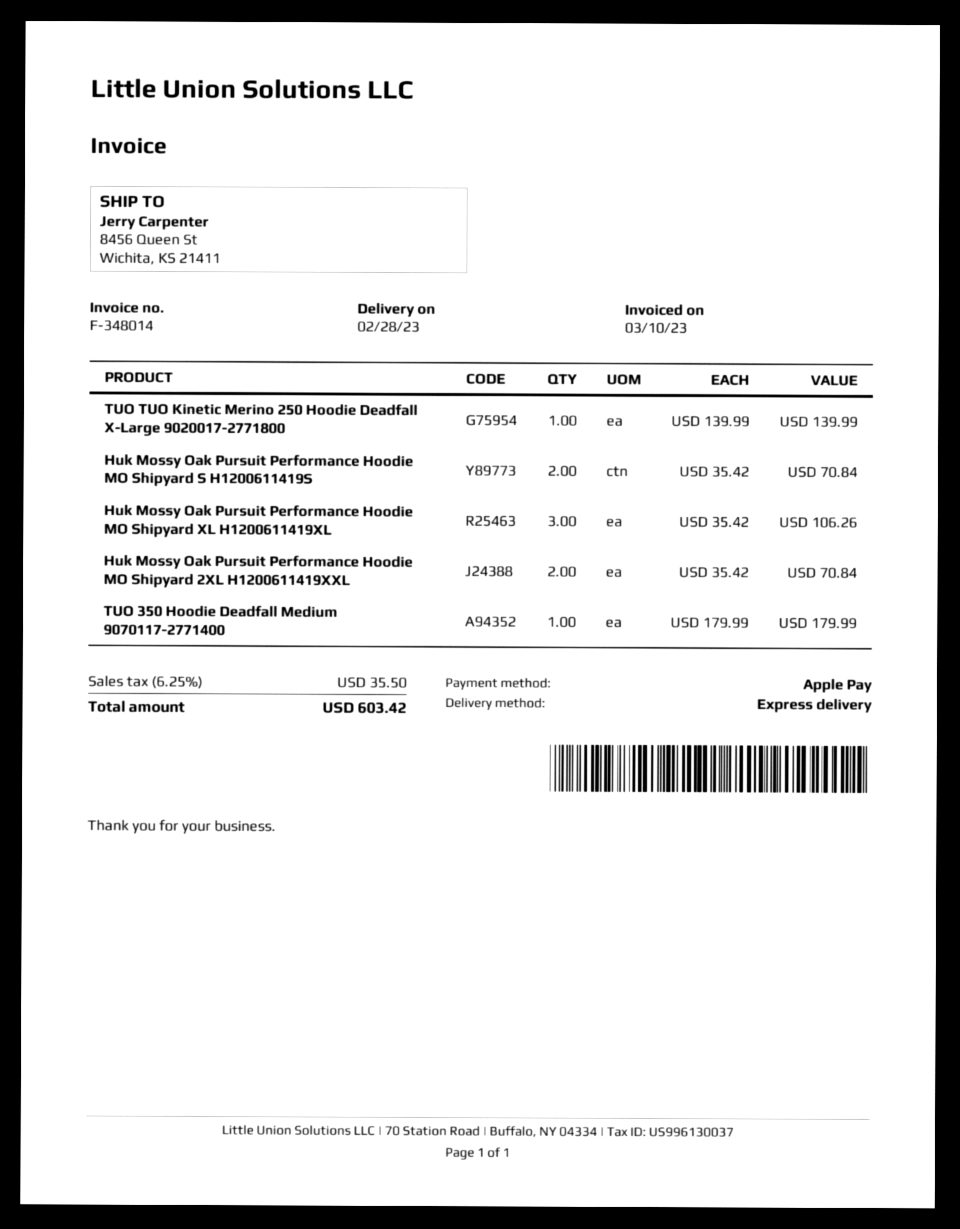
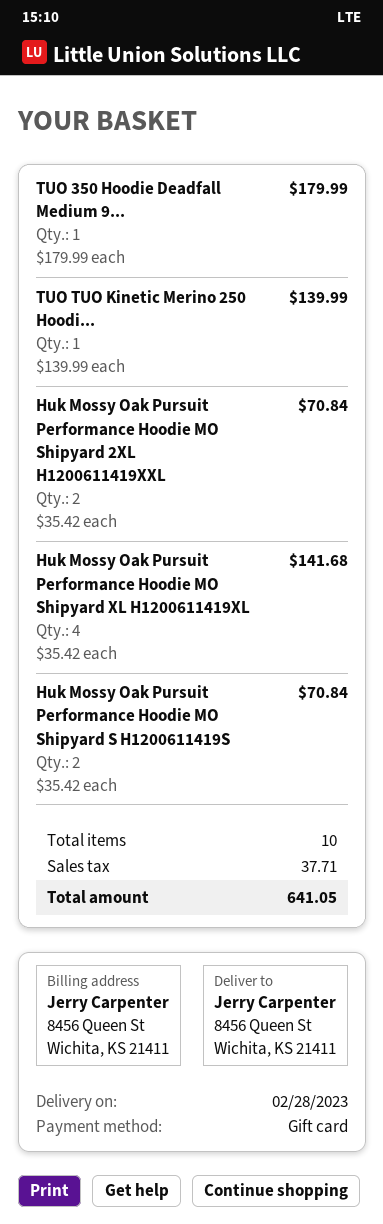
payment method: Apple Pay -> gift card
Huk Mossy Oak Pursuit Performance Hoodie MO Shipyard XL H1200611419XL: 3 x 35.42 = 106.26 -> 4 x 35.42 = 141.68
tax: 35.50 -> 37.71
total: 603.42 -> 641.05

